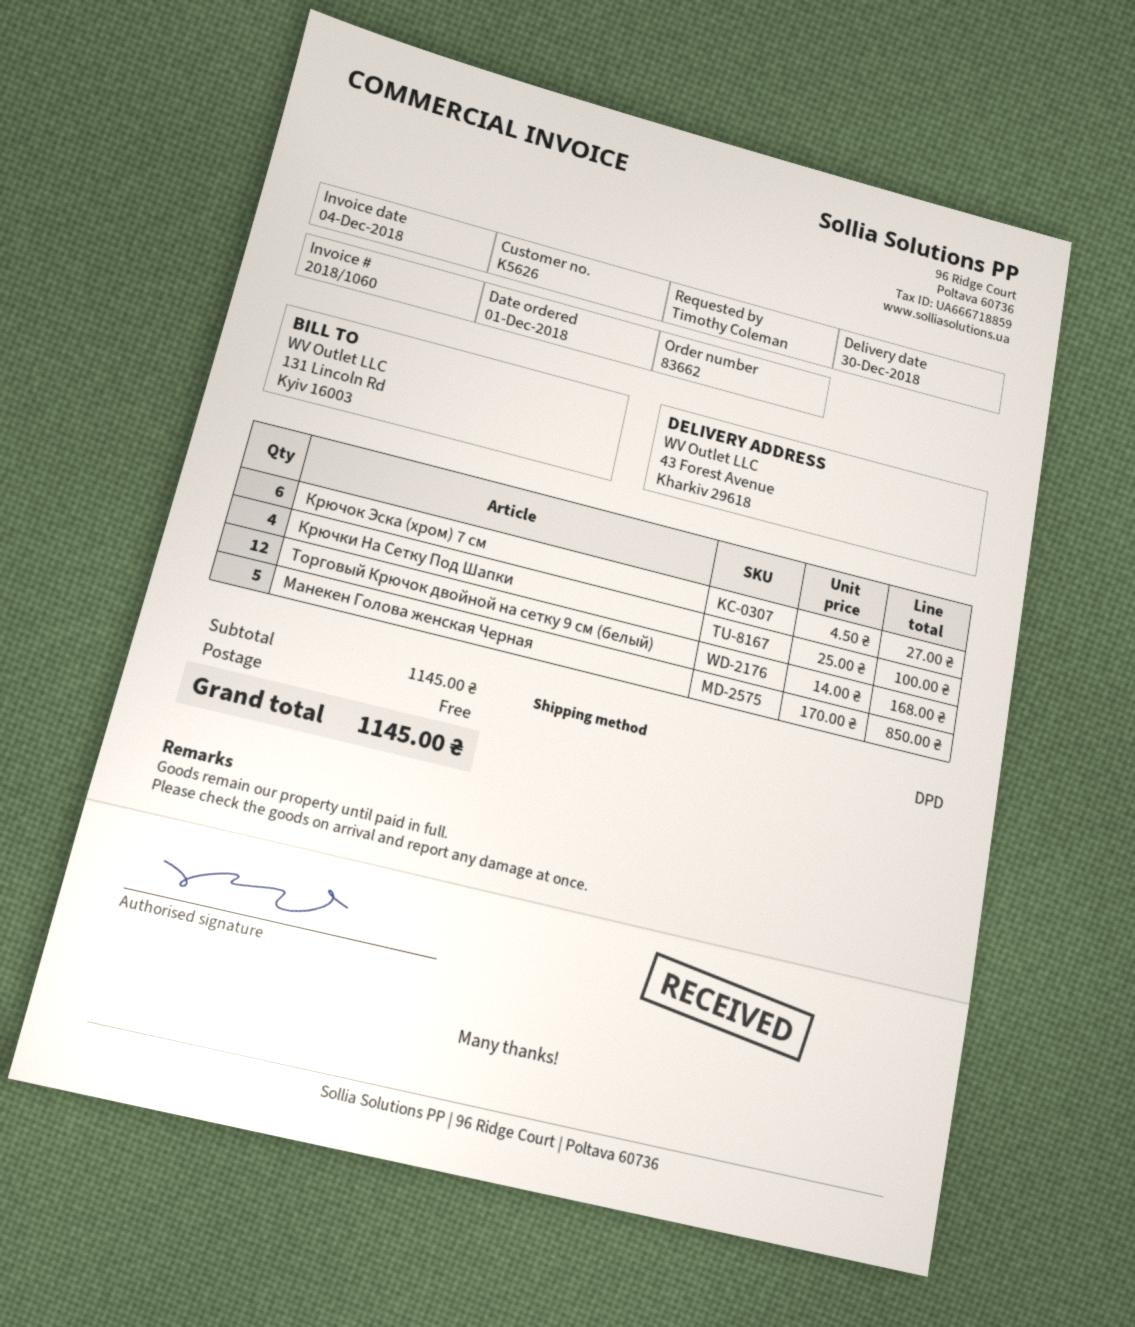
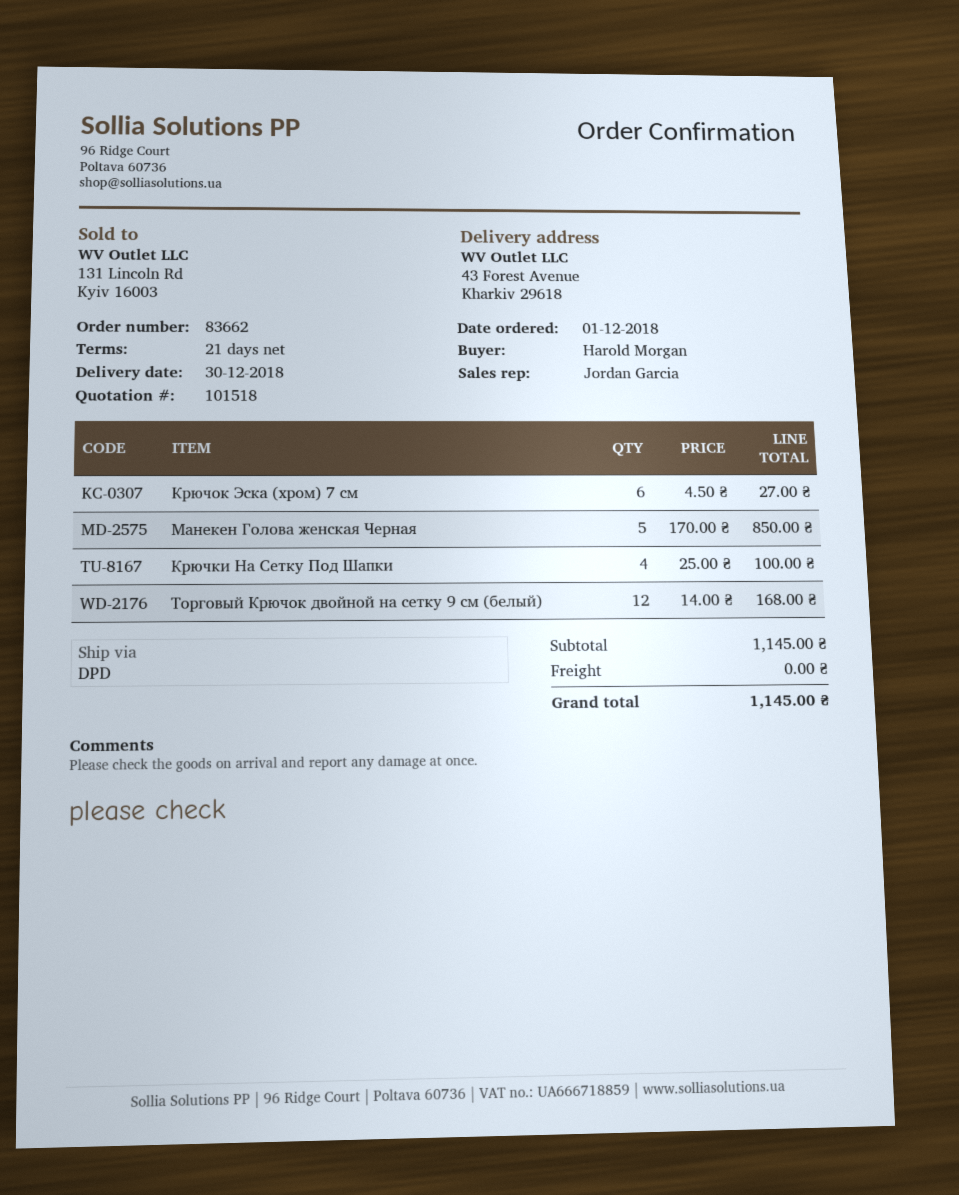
ordered by: Timothy Coleman -> Harold Morgan

